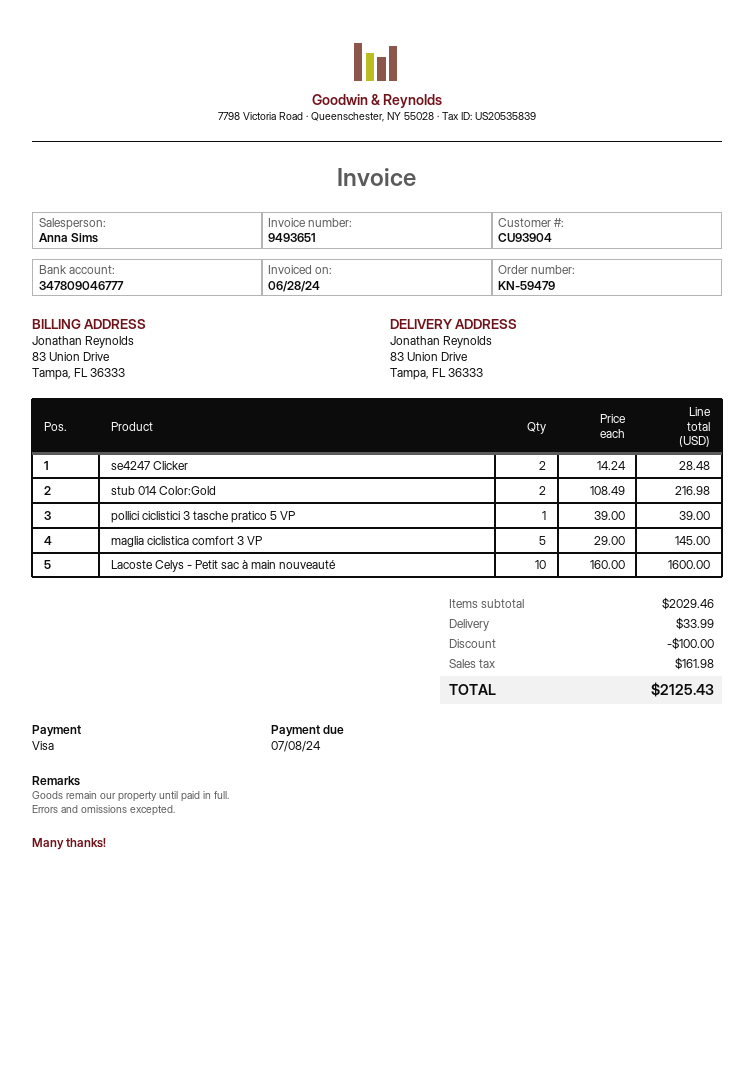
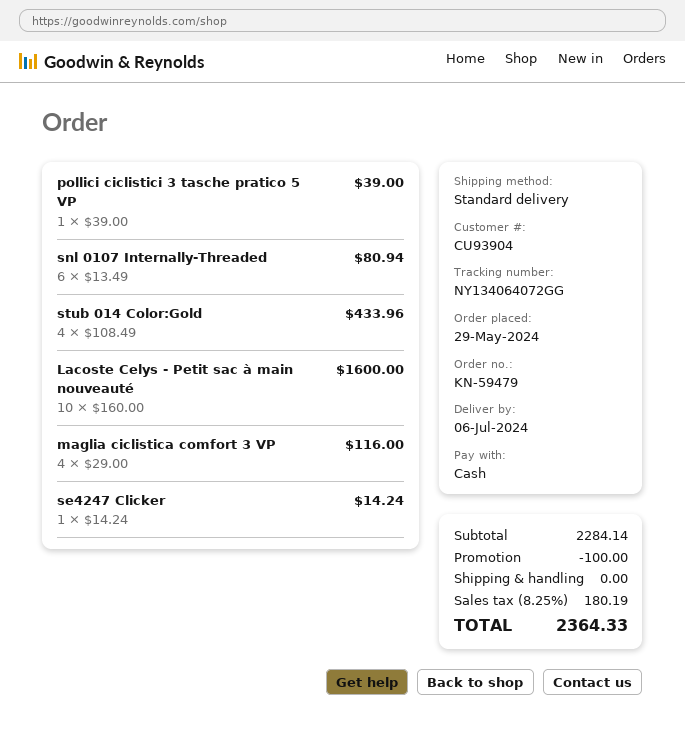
payment method: Visa -> cash
se4247 Clicker: 2 x 14.24 = 28.48 -> 1 x 14.24 = 14.24
stub 014 Color:Gold: 2 x 108.49 = 216.98 -> 4 x 108.49 = 433.96
maglia ciclistica comfort 3 VP: 5 x 29.00 = 145.00 -> 4 x 29.00 = 116.00
snl 0107 Internally-Threaded: none -> 6 x 13.49 = 80.94
subtotal: 2029.46 -> 2284.14
shipping: 33.99 -> 0.00
tax: 161.98 -> 180.19
total: 2125.43 -> 2364.33

